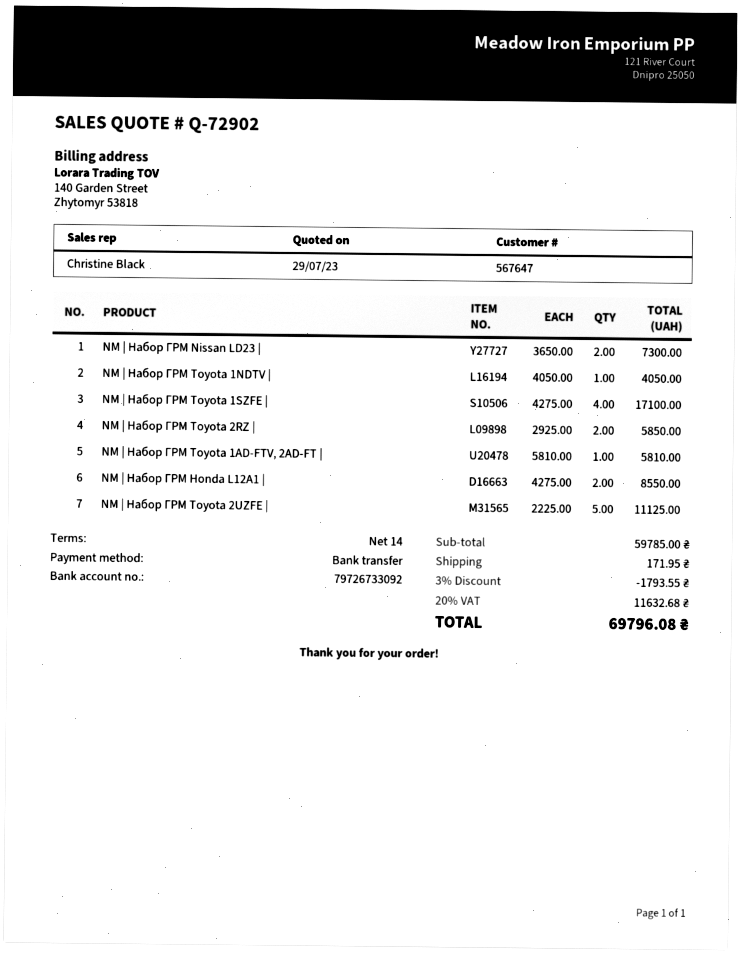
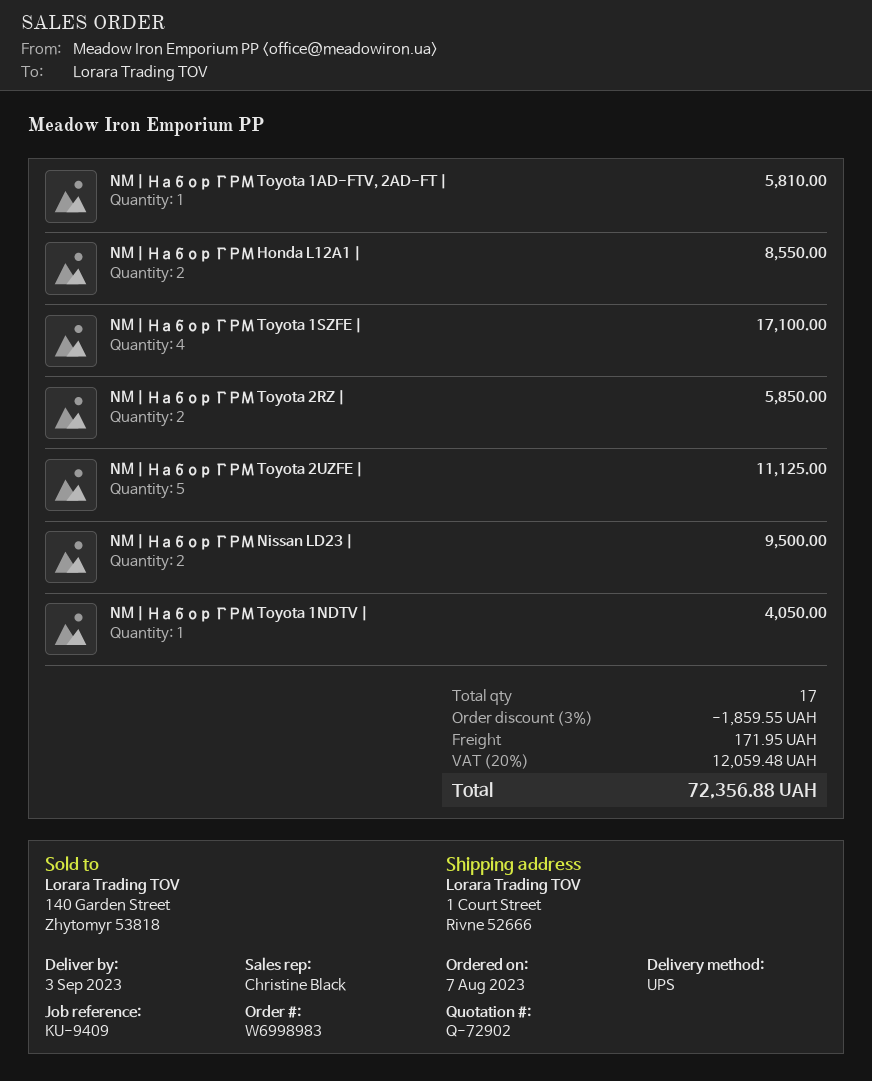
NM | Набор ГРМ Nissan LD23 |: 2 for 7300.00 -> 2 for 9500.00
discount: 3% = 1793.55 -> 3% = 1859.55
tax: 20% = 11632.68 -> 20% = 12059.48
total: 69796.08 -> 72356.88

